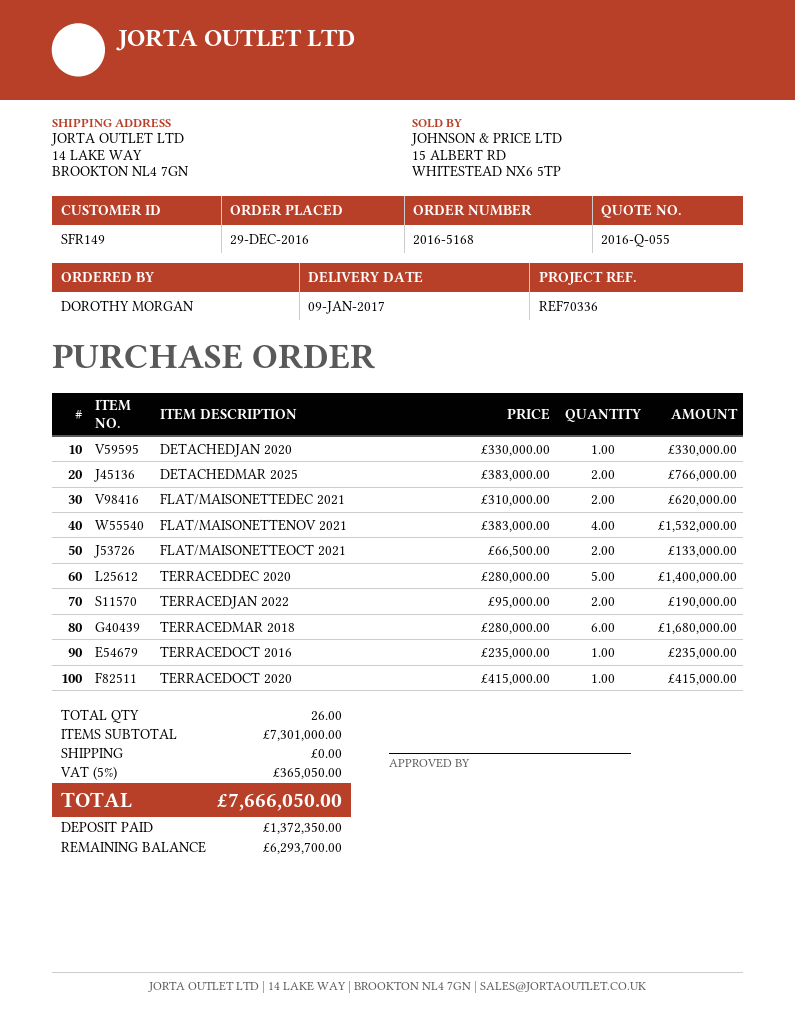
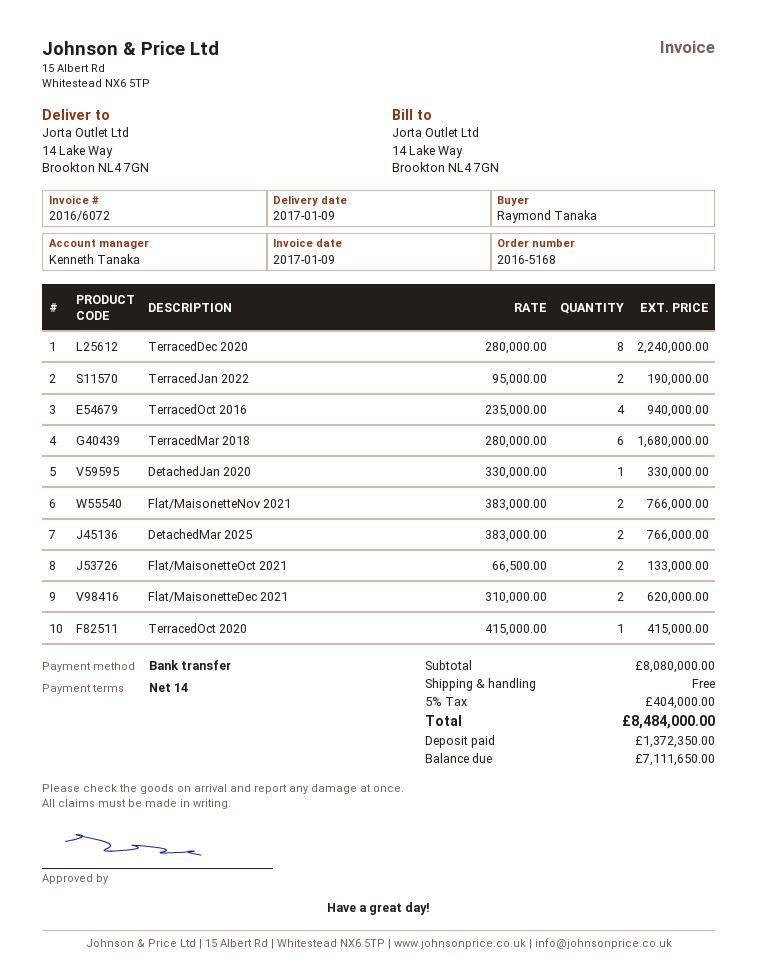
ordered by: DOROTHY MORGAN -> Raymond Tanaka
FLAT/MAISONETTENOV 2021: 4 x 383000.00 = 1532000.00 -> 2 x 383000.00 = 766000.00
TERRACEDDEC 2020: 5 x 280000.00 = 1400000.00 -> 8 x 280000.00 = 2240000.00
TERRACEDOCT 2016: 1 x 235000.00 = 235000.00 -> 4 x 235000.00 = 940000.00
subtotal: 7301000.00 -> 8080000.00
tax: 5% = 365050.00 -> 5% = 404000.00
total: 7666050.00 -> 8484000.00
balance: 6293700.00 -> 7111650.00

